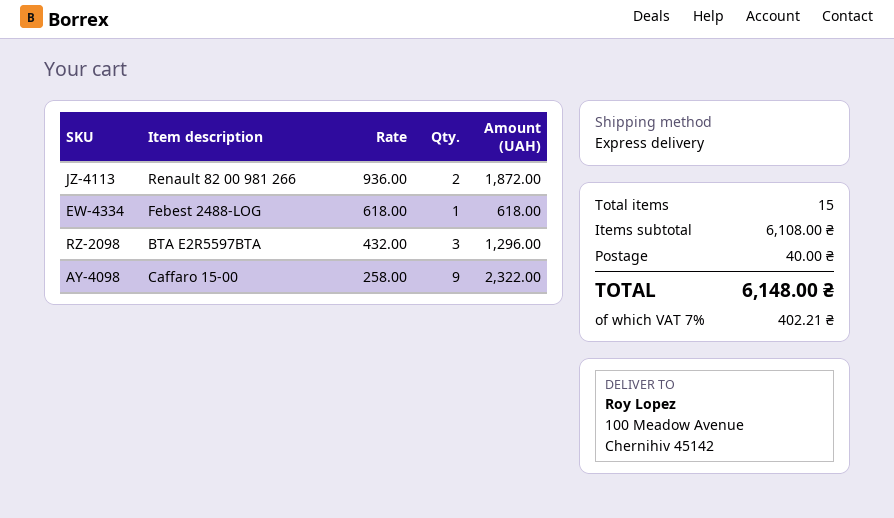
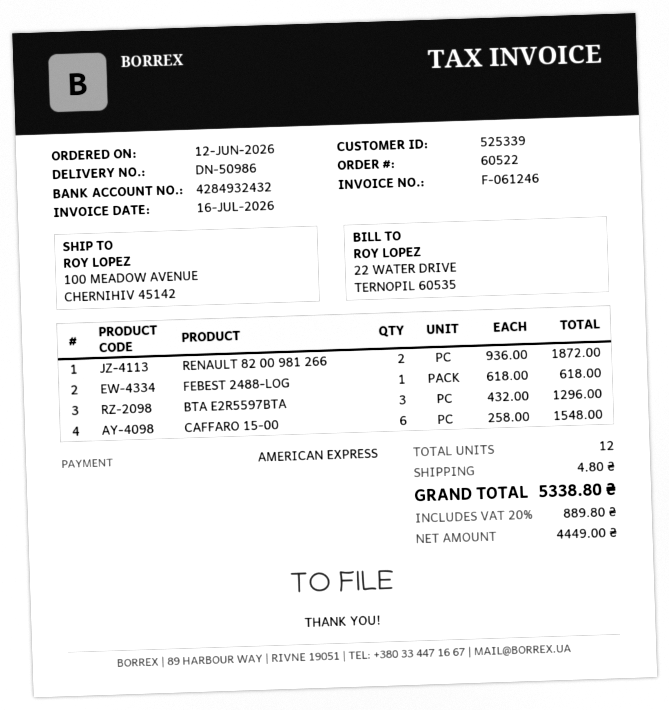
Caffaro 15-00: 9 x 258.00 = 2322.00 -> 6 x 258.00 = 1548.00
total quantity: 15 -> 12
shipping: 40.00 -> 4.80
tax: 7% = 402.21 -> 20% = 889.80
total: 6148.00 -> 5338.80

